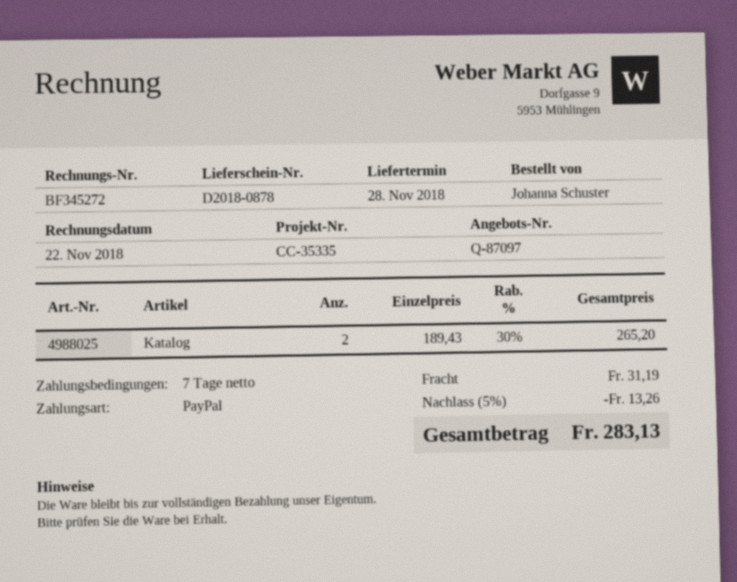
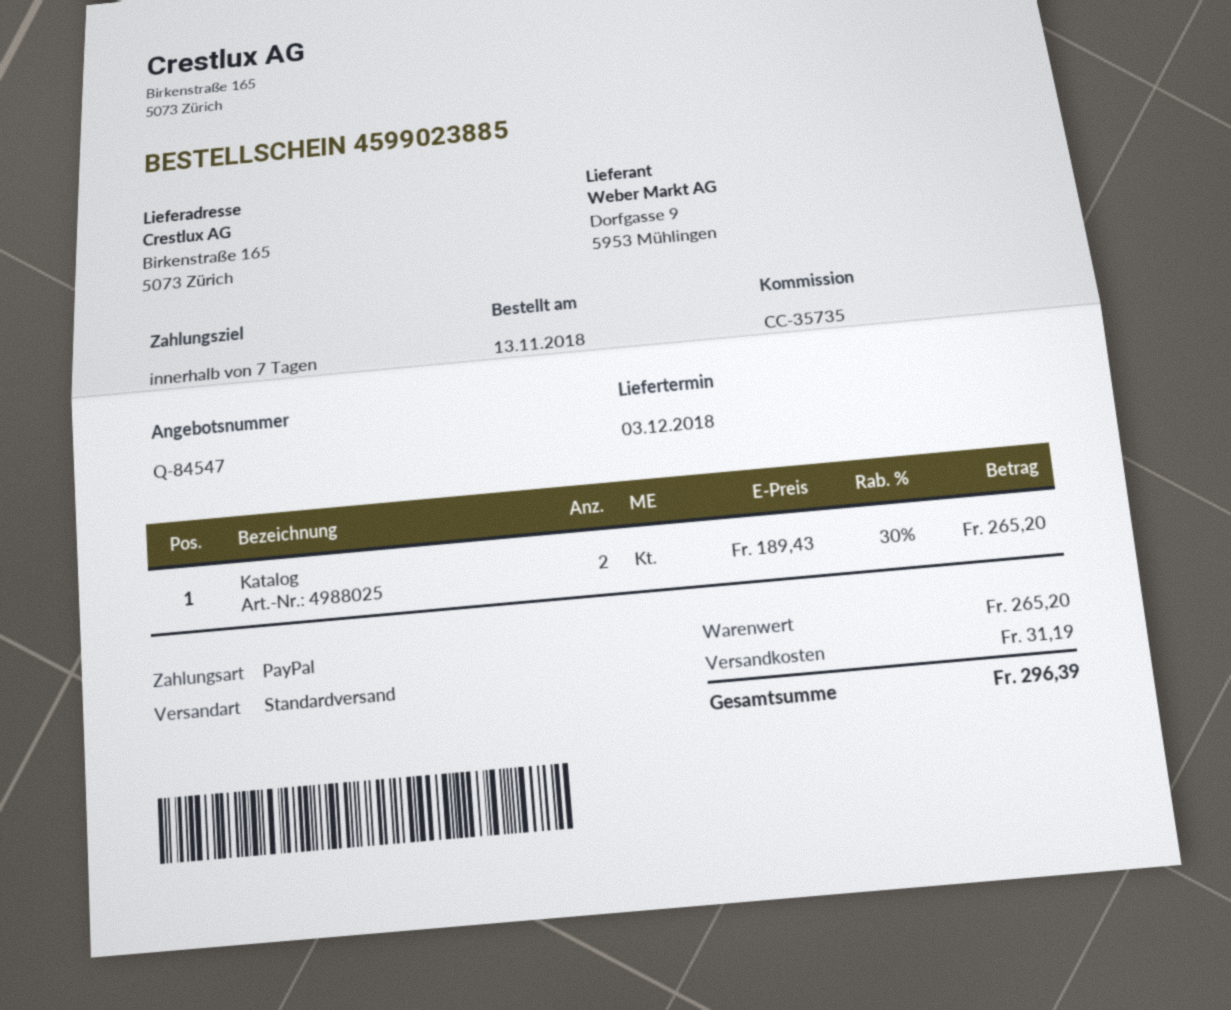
quote number: Q-87097 -> Q-84547
delivery date: 2018-11-28 -> 2018-12-03
reference: CC-35335 -> CC-35735
discount: 5% = 13.26 -> none
total: 283.13 -> 296.39

